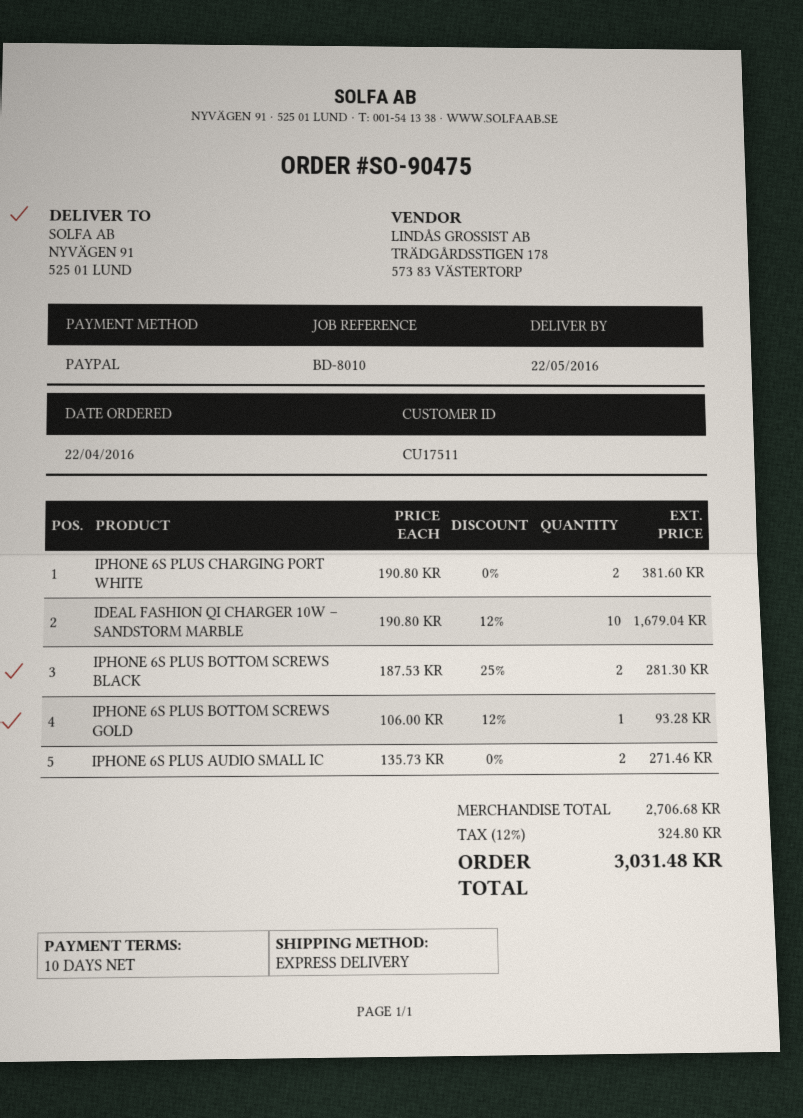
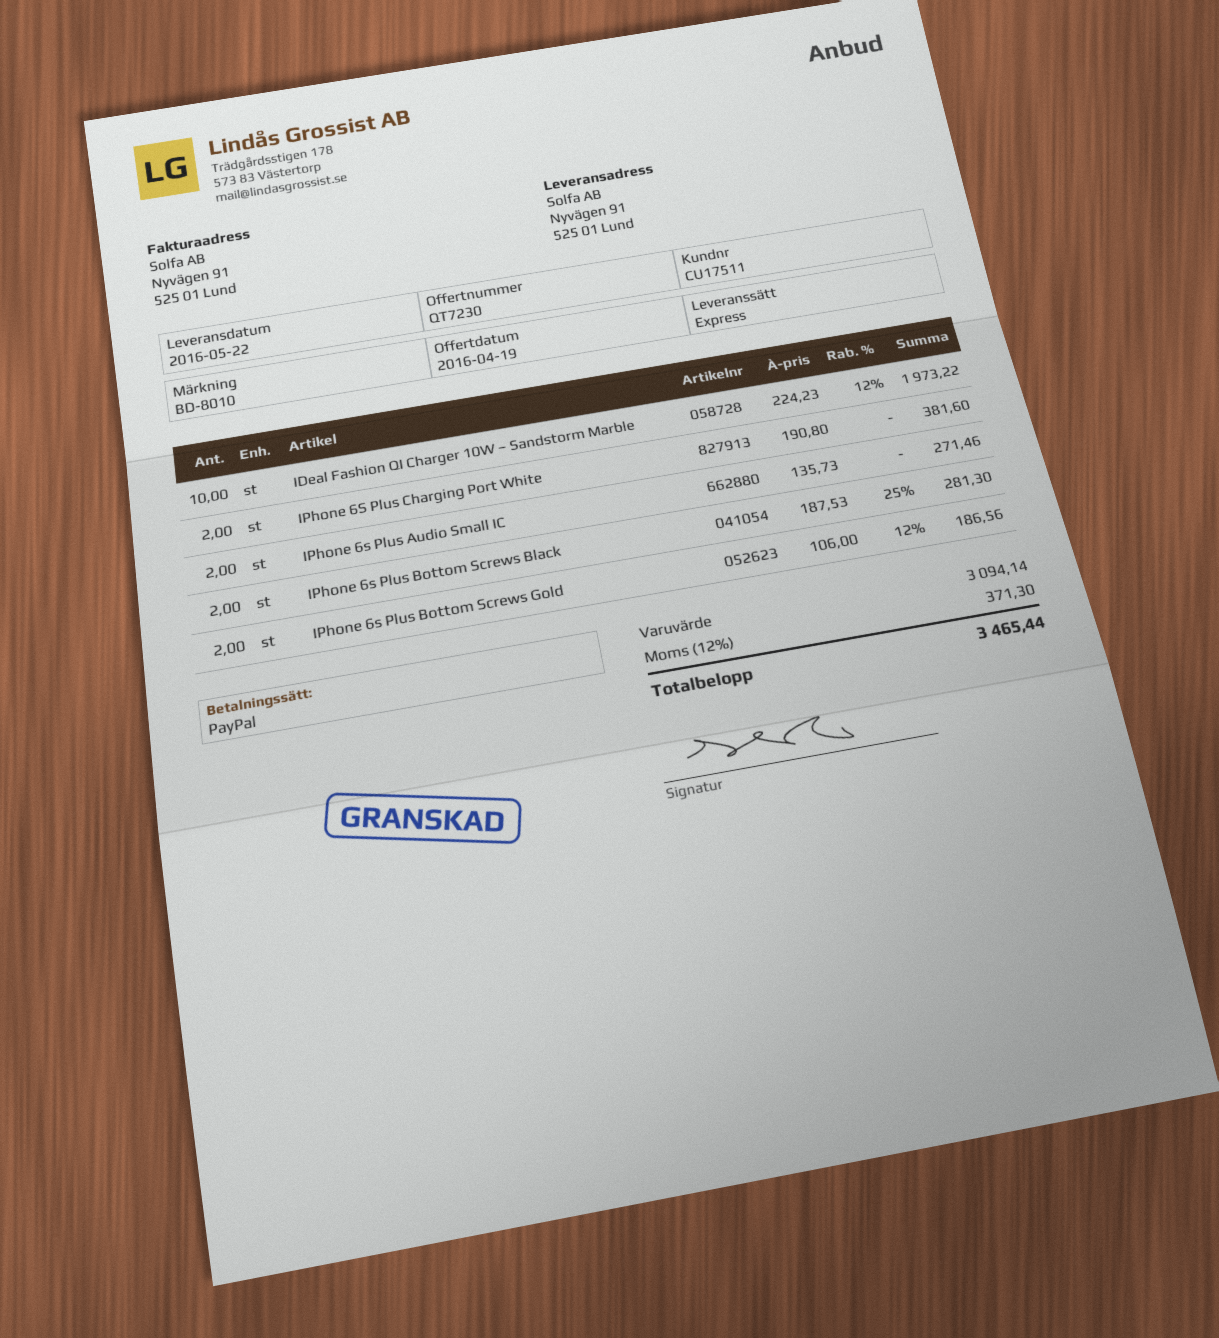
IDEAL FASHION QI CHARGER 10W – SANDSTORM MARBLE: 10 x 190.80 - 12% = 1679.04 -> 10 x 224.23 - 12% = 1973.22
IPHONE 6S PLUS BOTTOM SCREWS GOLD: 1 x 106.00 - 12% = 93.28 -> 2 x 106.00 - 12% = 186.56
subtotal: 2706.68 -> 3094.14
tax: 12% = 324.80 -> 12% = 371.30
total: 3031.48 -> 3465.44

